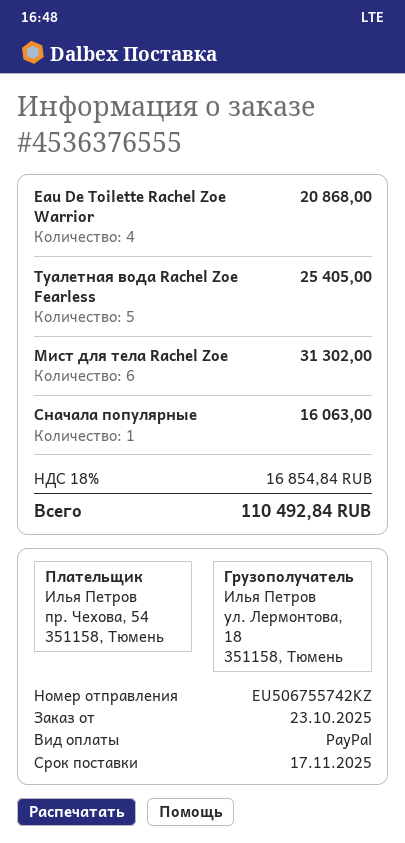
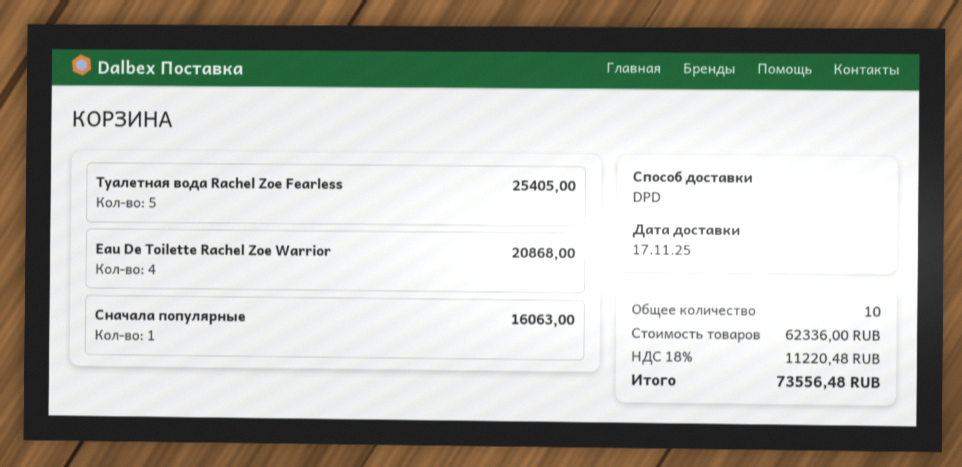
Мист для тела Rachel Zoe: 6 for 31302.00 -> none
tax: 18% = 16854.84 -> 18% = 11220.48
total: 110492.84 -> 73556.48

